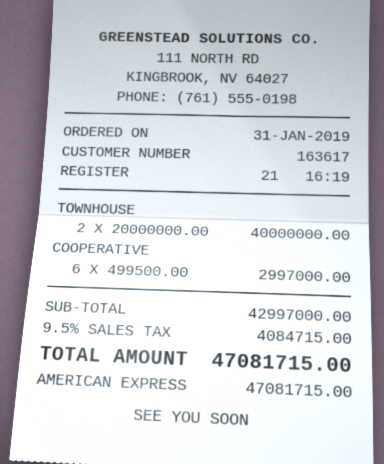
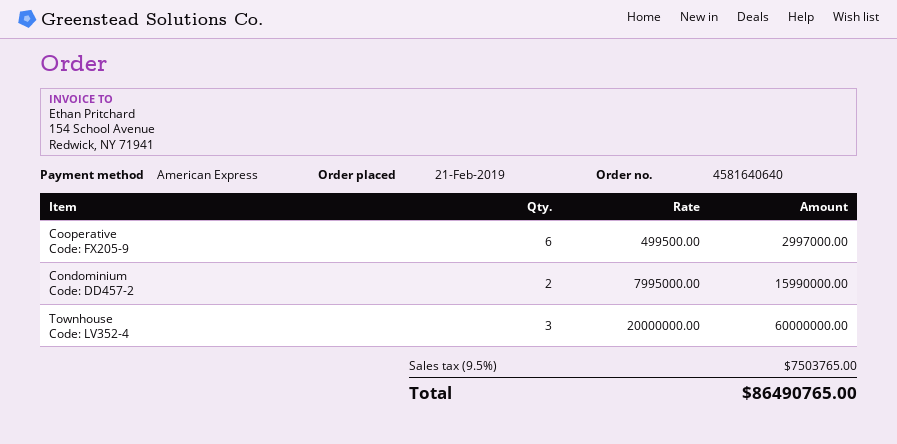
order date: 2019-01-31 -> 2019-02-21
TOWNHOUSE: 2 x 20000000.00 = 40000000.00 -> 3 x 20000000.00 = 60000000.00
Condominium: none -> 2 x 7995000.00 = 15990000.00
tax: 9.5% = 4084715.00 -> 9.5% = 7503765.00
total: 47081715.00 -> 86490765.00

